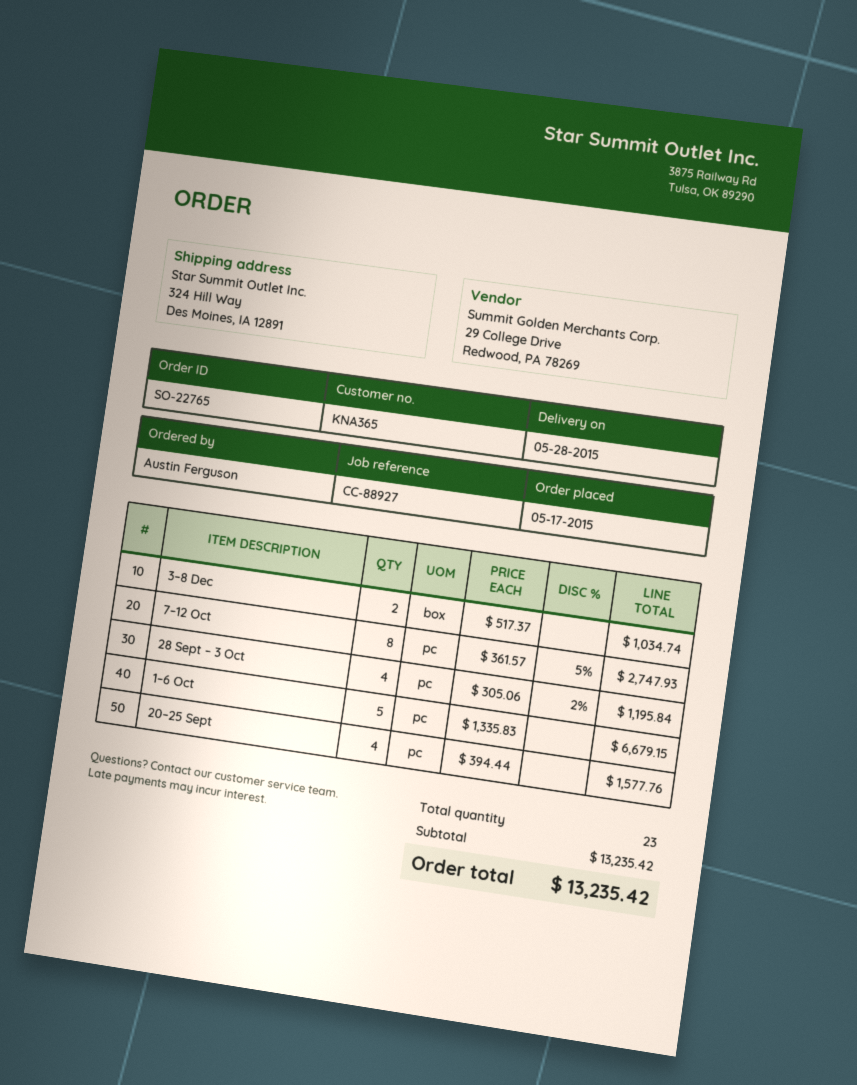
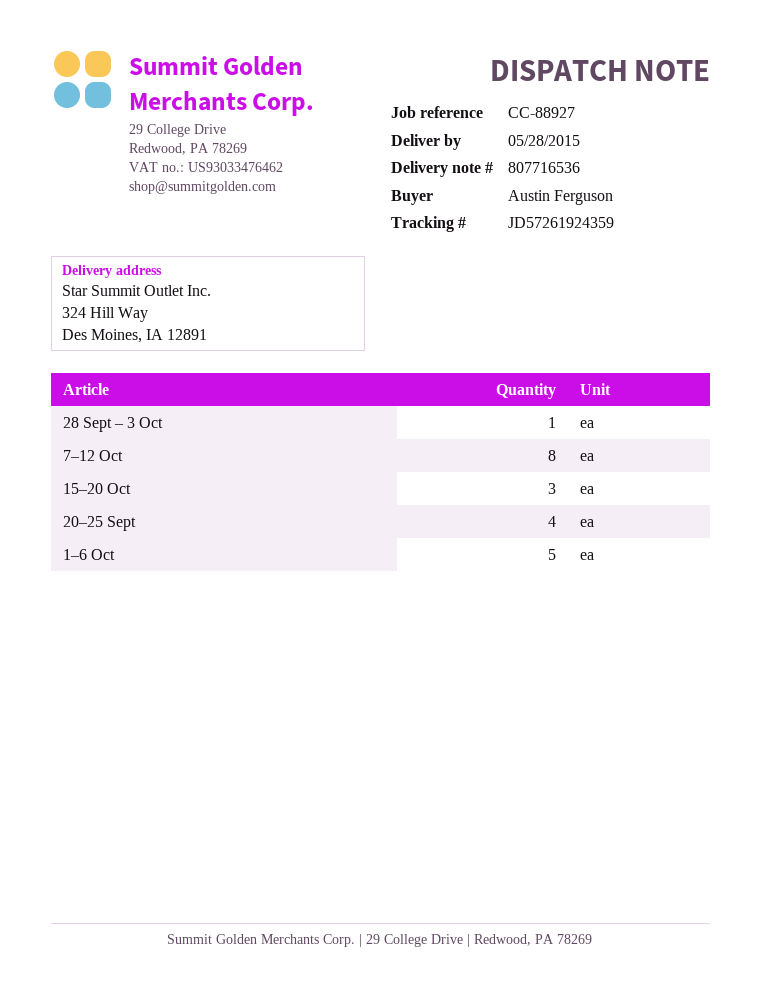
3–8 Dec: 2 -> none
28 Sept – 3 Oct: 4 -> 1
15–20 Oct: none -> 3

